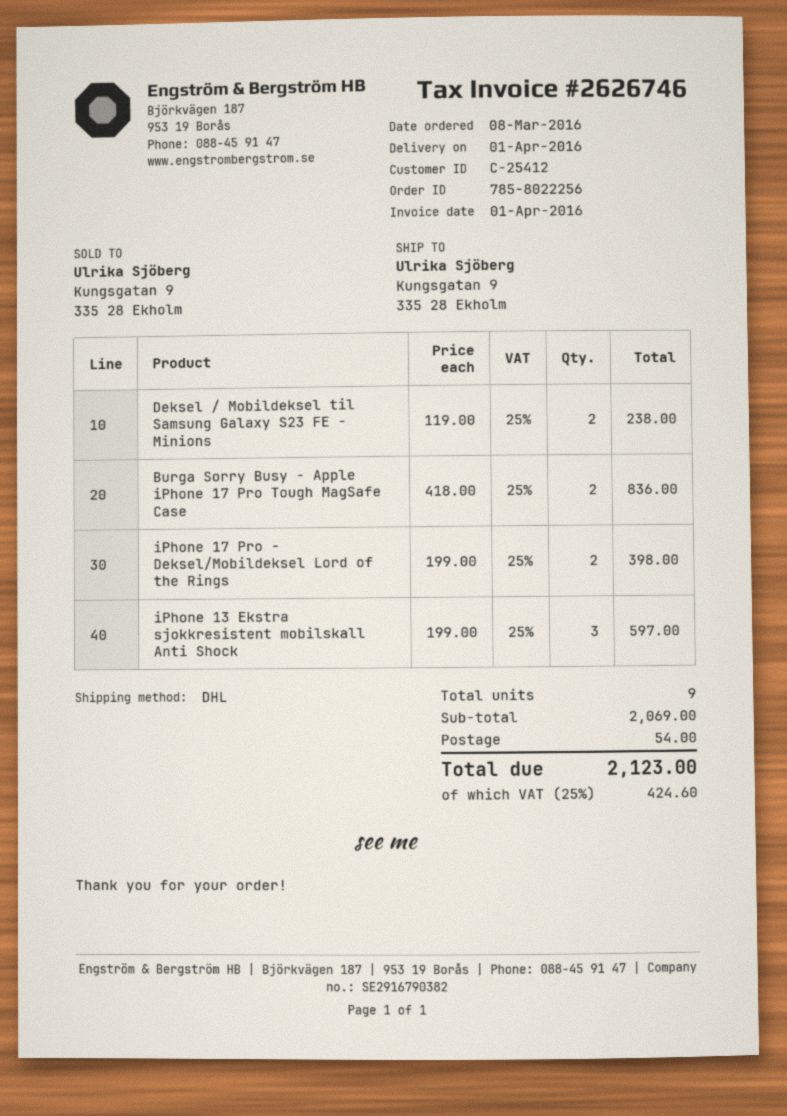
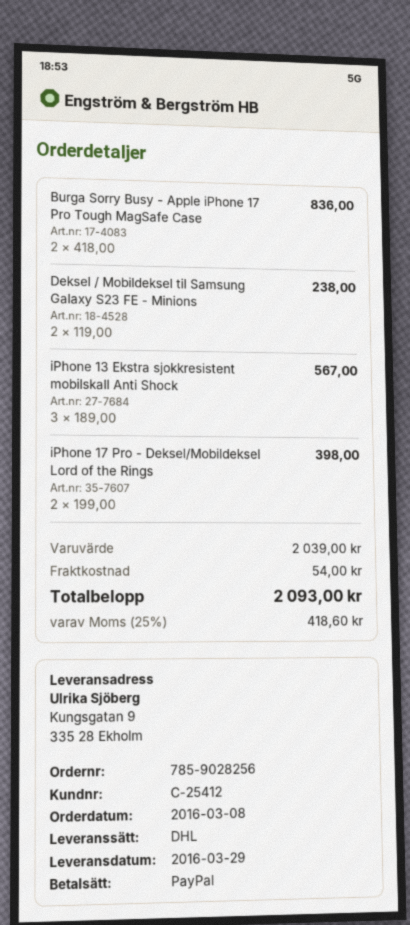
order number: 785-8022256 -> 785-9028256
delivery date: 2016-04-01 -> 2016-03-29
iPhone 13 Ekstra sjokkresistent mobilskall Anti Shock: 3 x 199.00 = 597.00 -> 3 x 189.00 = 567.00
subtotal: 2069.00 -> 2039.00
tax: 25% = 424.60 -> 25% = 418.60
total: 2123.00 -> 2093.00

